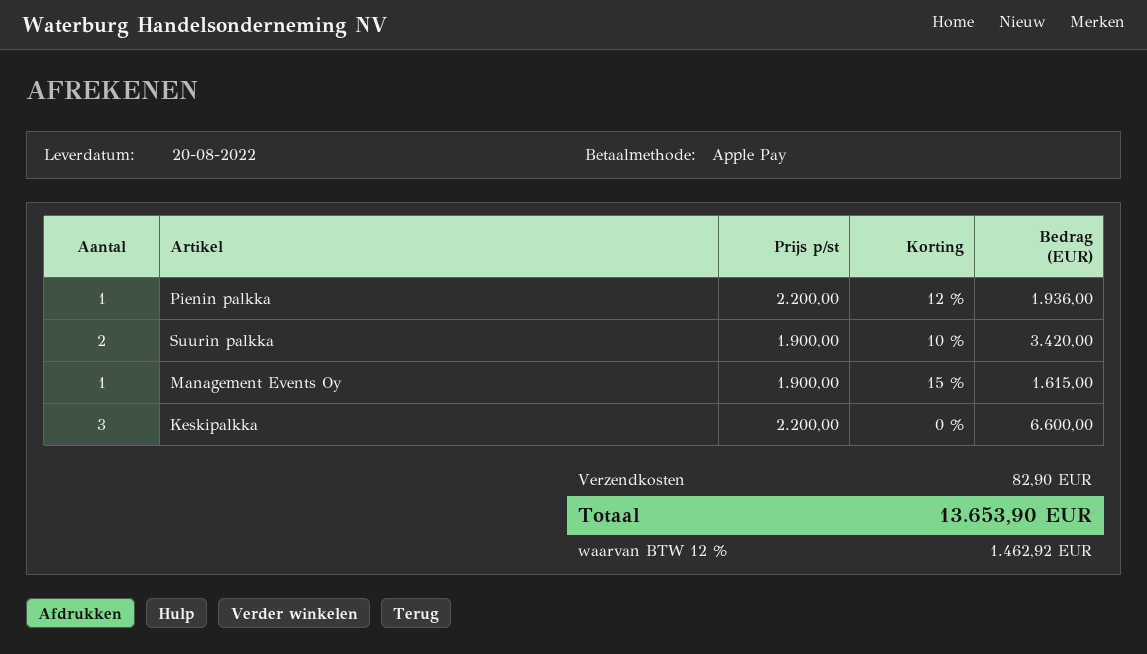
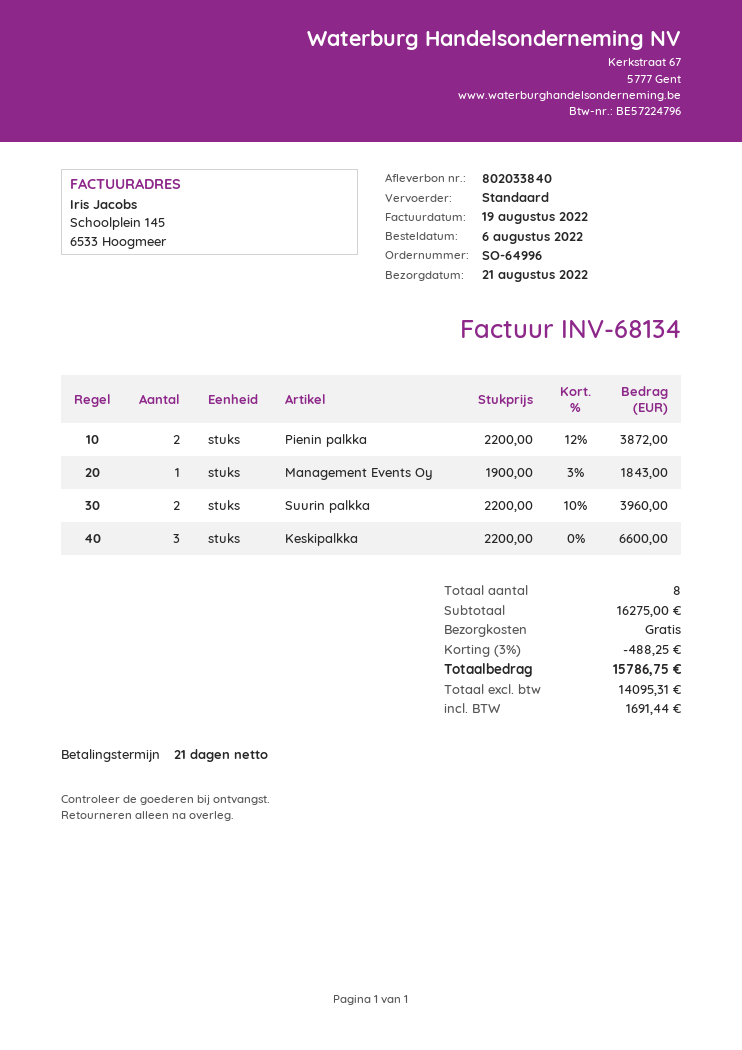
delivery date: 2022-08-20 -> 2022-08-21
Pienin palkka: 1 x 2200.00 - 12% = 1936.00 -> 2 x 2200.00 - 12% = 3872.00
Suurin palkka: 2 x 1900.00 - 10% = 3420.00 -> 2 x 2200.00 - 10% = 3960.00
Management Events Oy: 1 x 1900.00 - 15% = 1615.00 -> 1 x 1900.00 - 3% = 1843.00
discount: none -> 3% = 488.25
shipping: 82.90 -> 0.00
tax: 1462.92 -> 1691.44
total: 13653.90 -> 15786.75

